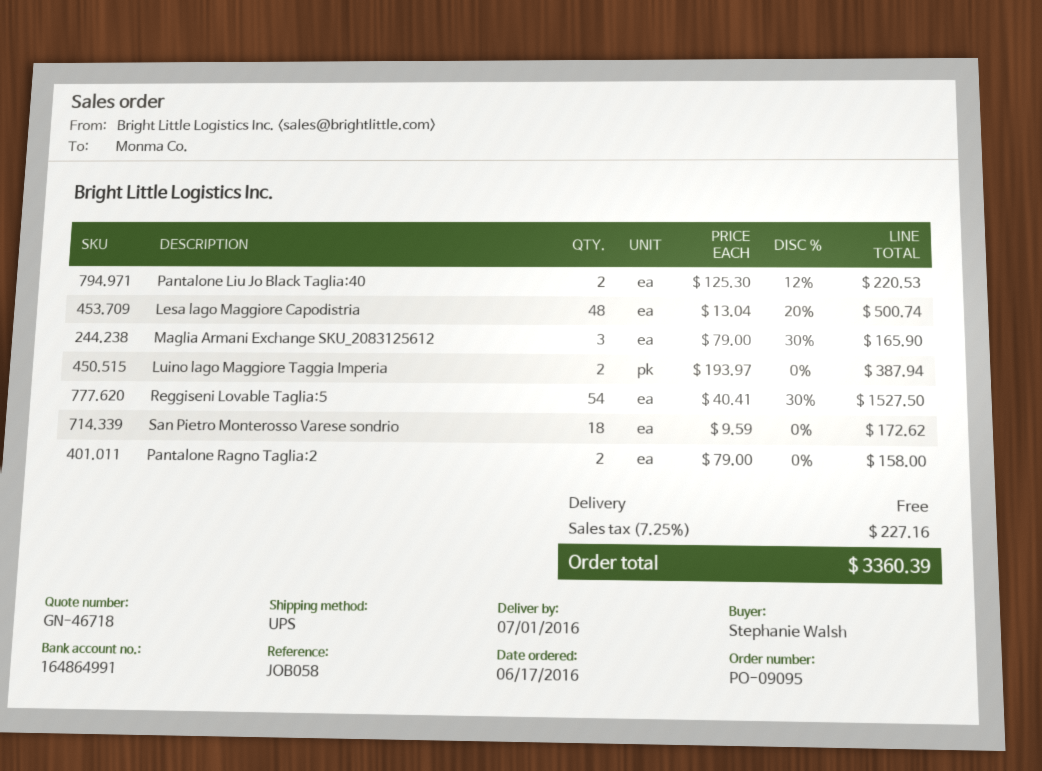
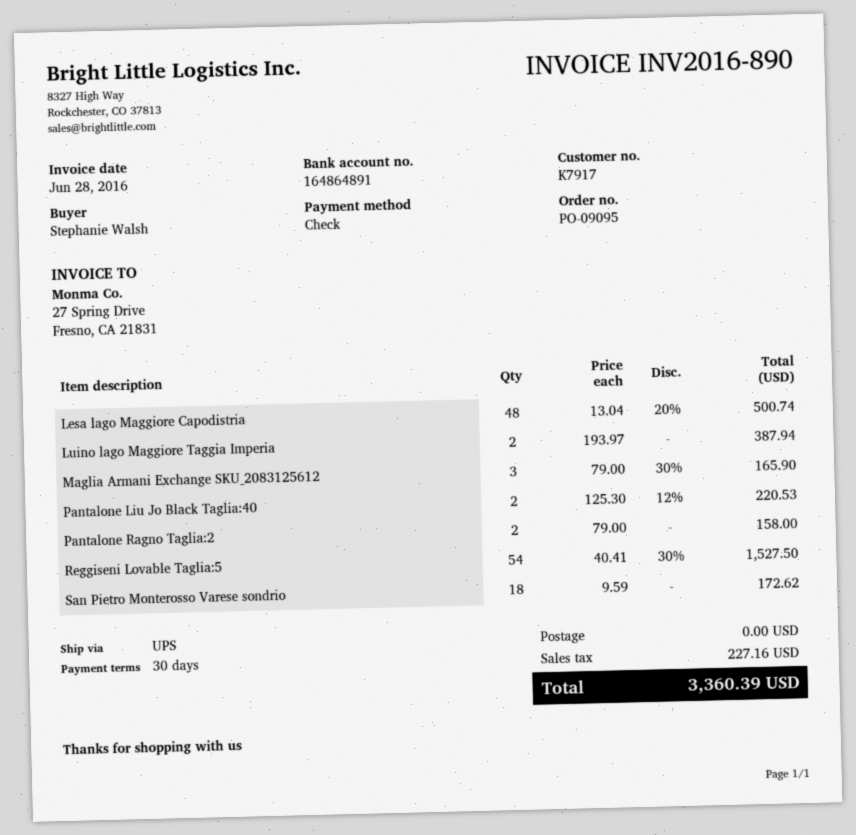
bank account: 164864991 -> 164864891

